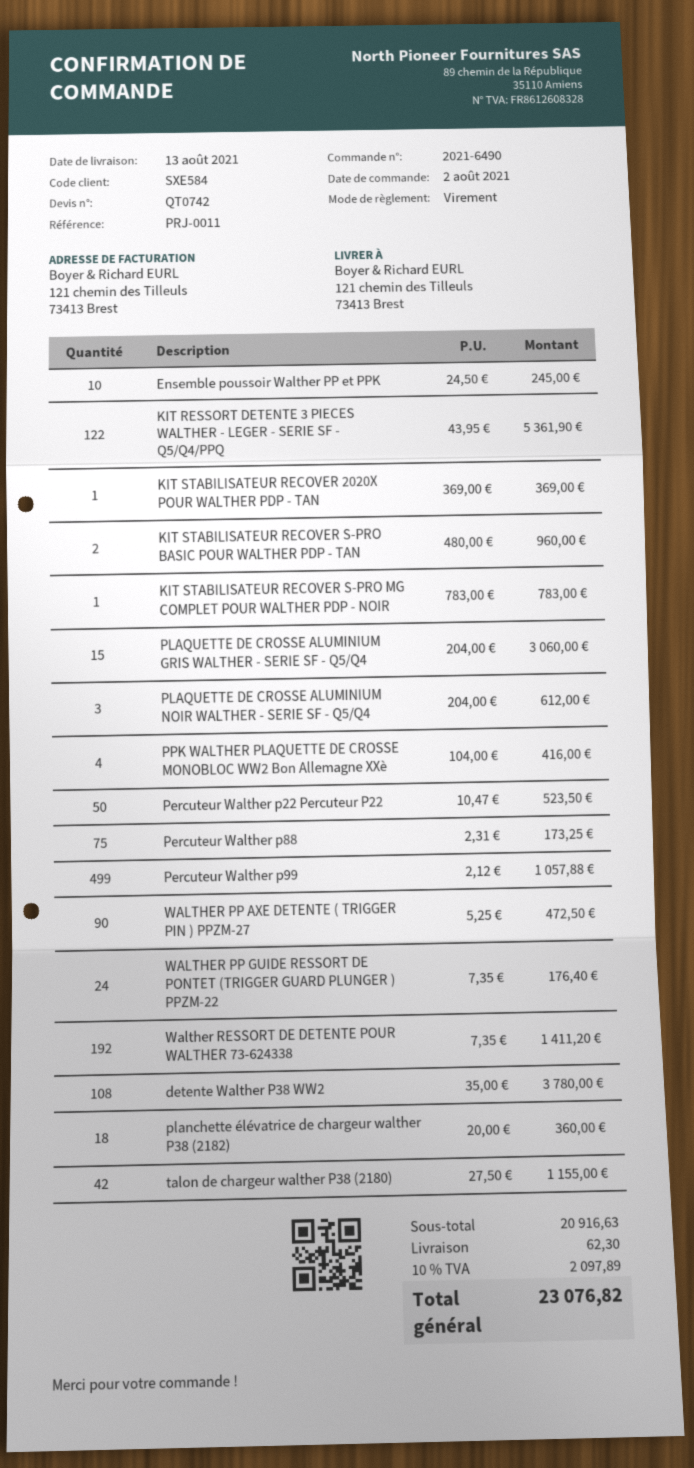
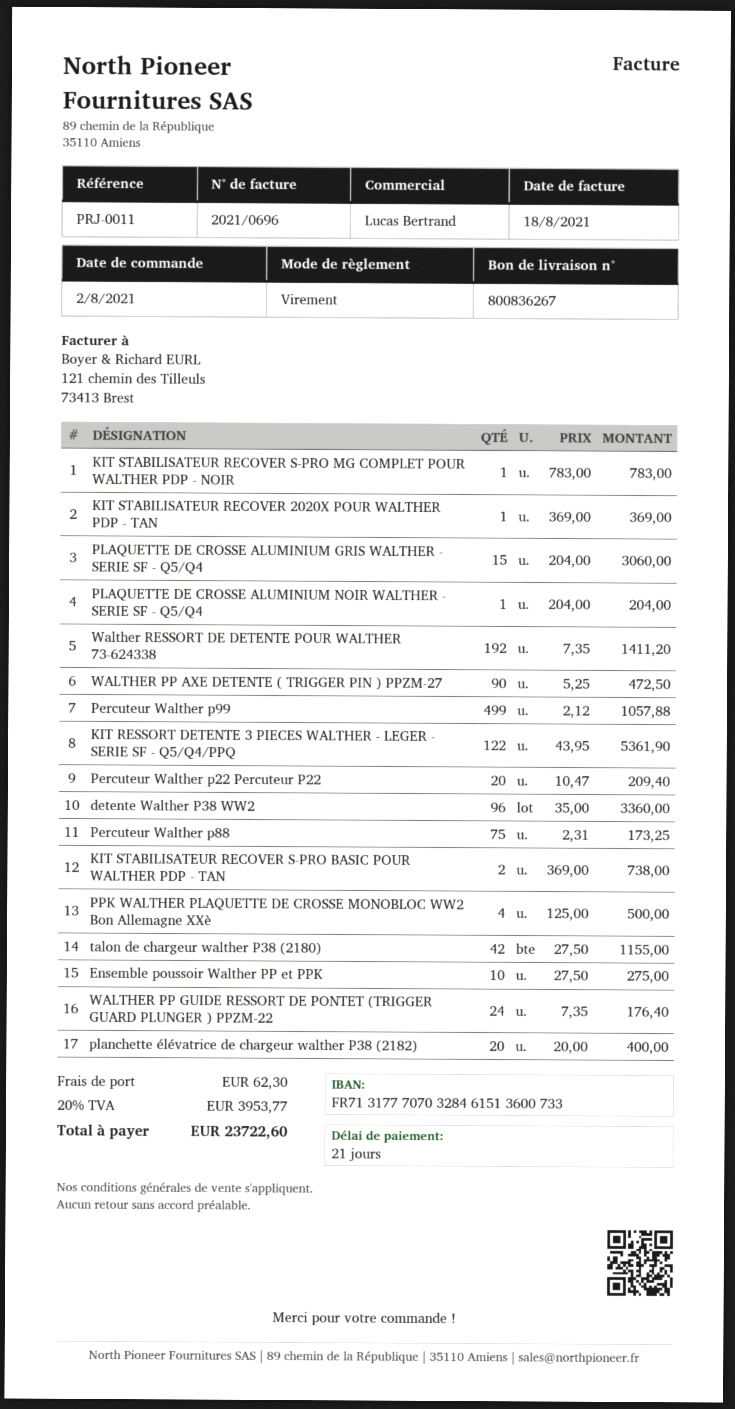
Ensemble poussoir Walther PP et PPK: 10 x 24.50 = 245.00 -> 10 x 27.50 = 275.00
KIT STABILISATEUR RECOVER S-PRO BASIC POUR WALTHER PDP - TAN: 2 x 480.00 = 960.00 -> 2 x 369.00 = 738.00
PLAQUETTE DE CROSSE ALUMINIUM NOIR WALTHER - SERIE SF - Q5/Q4: 3 x 204.00 = 612.00 -> 1 x 204.00 = 204.00
PPK WALTHER PLAQUETTE DE CROSSE MONOBLOC WW2 Bon Allemagne XXè: 4 x 104.00 = 416.00 -> 4 x 125.00 = 500.00
Percuteur Walther p22 Percuteur P22: 50 x 10.47 = 523.50 -> 20 x 10.47 = 209.40
detente Walther P38 WW2: 108 x 35.00 = 3780.00 -> 96 x 35.00 = 3360.00
planchette élévatrice de chargeur walther P38 (2182): 18 x 20.00 = 360.00 -> 20 x 20.00 = 400.00
tax: 10% = 2097.89 -> 20% = 3953.77
total: 23076.82 -> 23722.60

